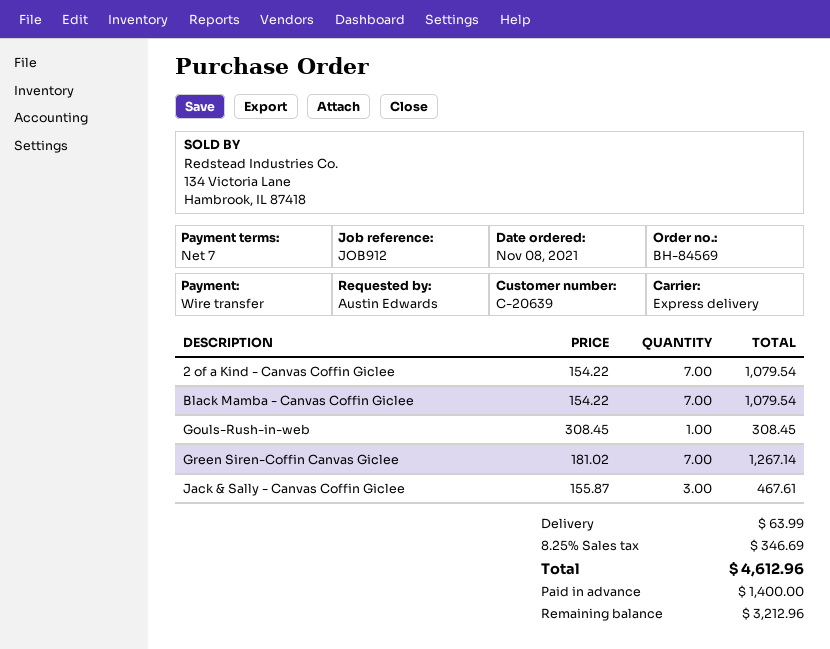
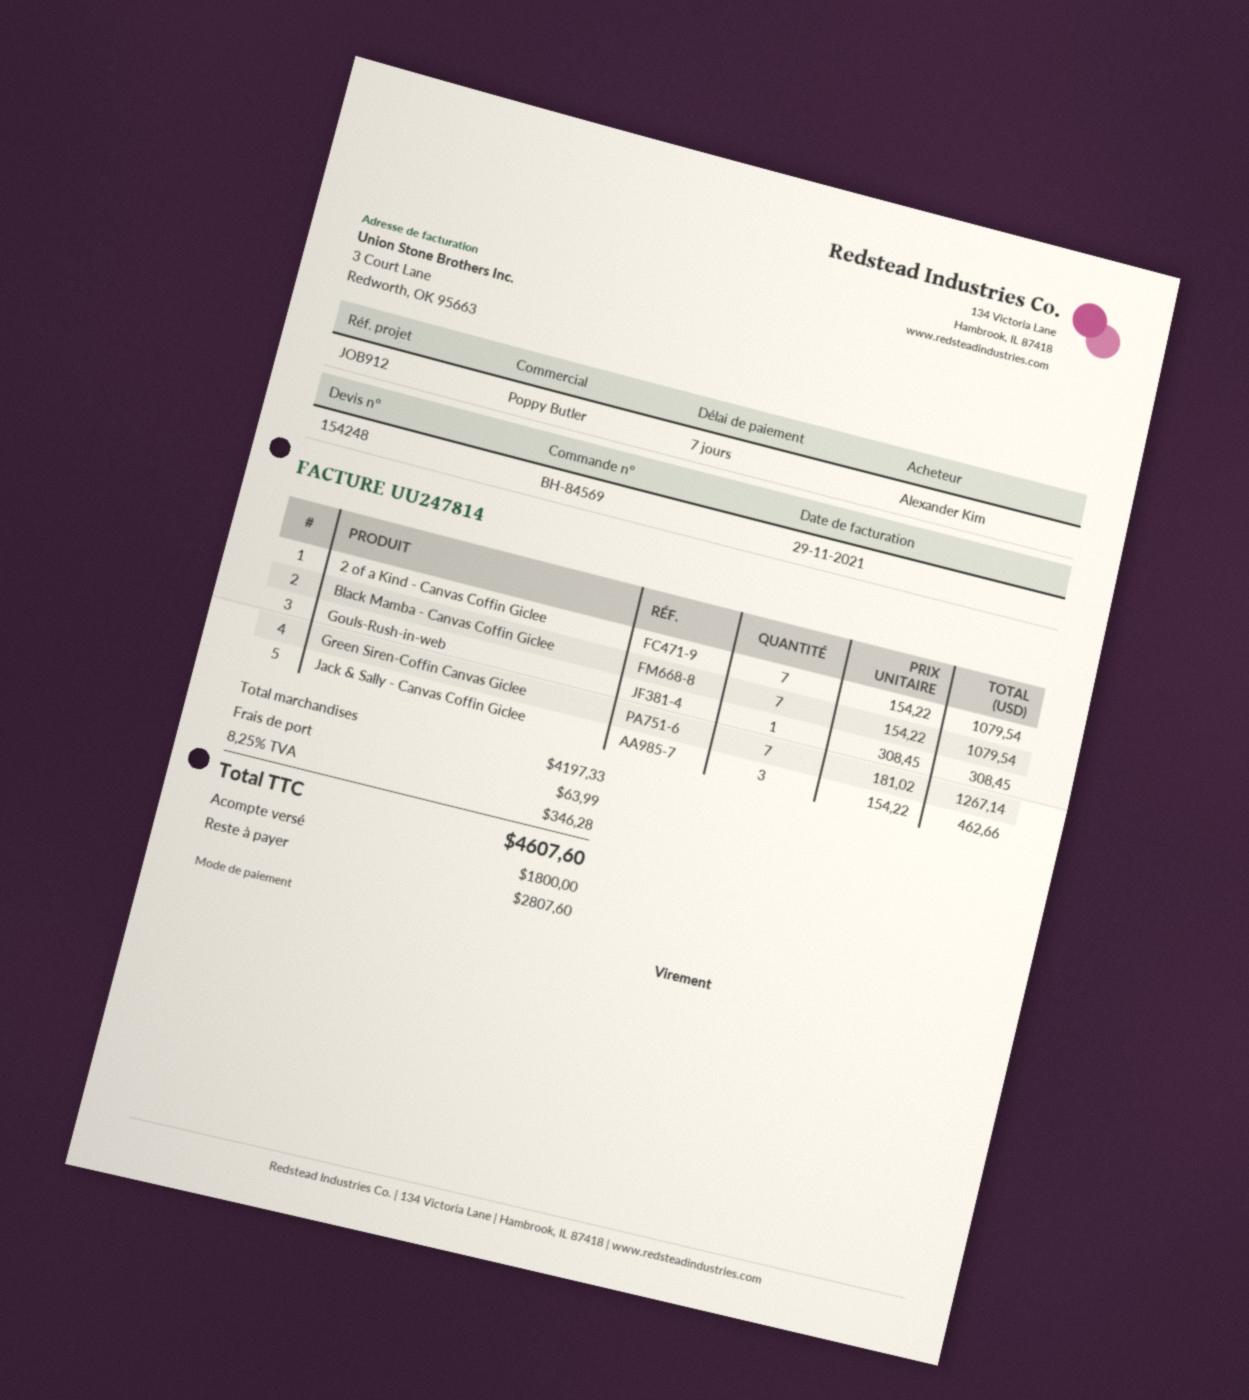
ordered by: Austin Edwards -> Alexander Kim
Jack & Sally - Canvas Coffin Giclee: 3 x 155.87 = 467.61 -> 3 x 154.22 = 462.66
tax: 8.25% = 346.69 -> 8.25% = 346.28
total: 4612.96 -> 4607.60
deposit: 1400.00 -> 1800.00
balance: 3212.96 -> 2807.60

